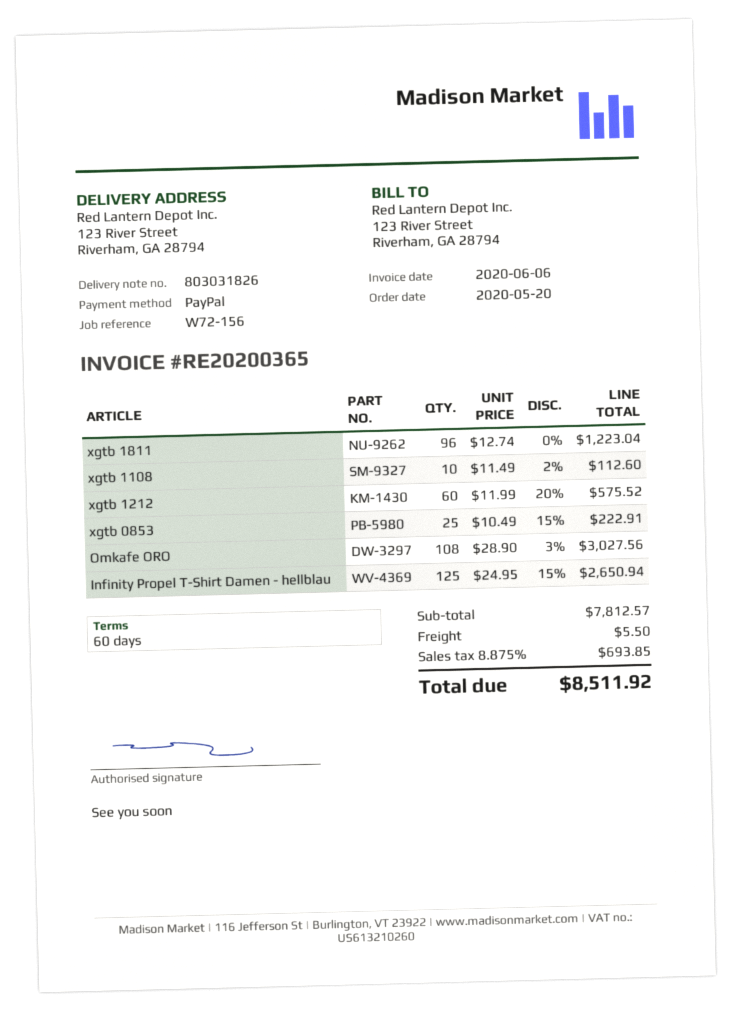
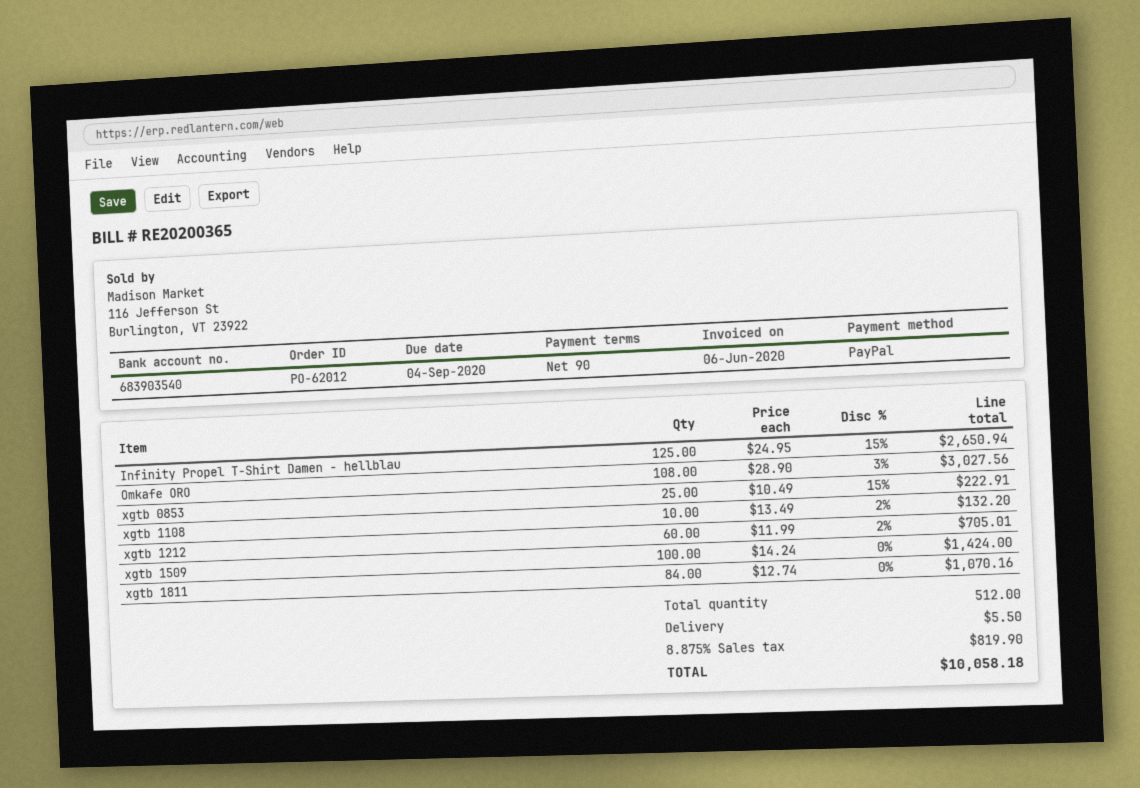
payment terms: 60 days -> 90 days
xgtb 1811: 96 x 12.74 = 1223.04 -> 84 x 12.74 = 1070.16
xgtb 1108: 10 x 11.49 - 2% = 112.60 -> 10 x 13.49 - 2% = 132.20
xgtb 1212: 60 x 11.99 - 20% = 575.52 -> 60 x 11.99 - 2% = 705.01
xgtb 1509: none -> 100 x 14.24 = 1424.00
tax: 8.875% = 693.85 -> 8.875% = 819.90
total: 8511.92 -> 10058.18

